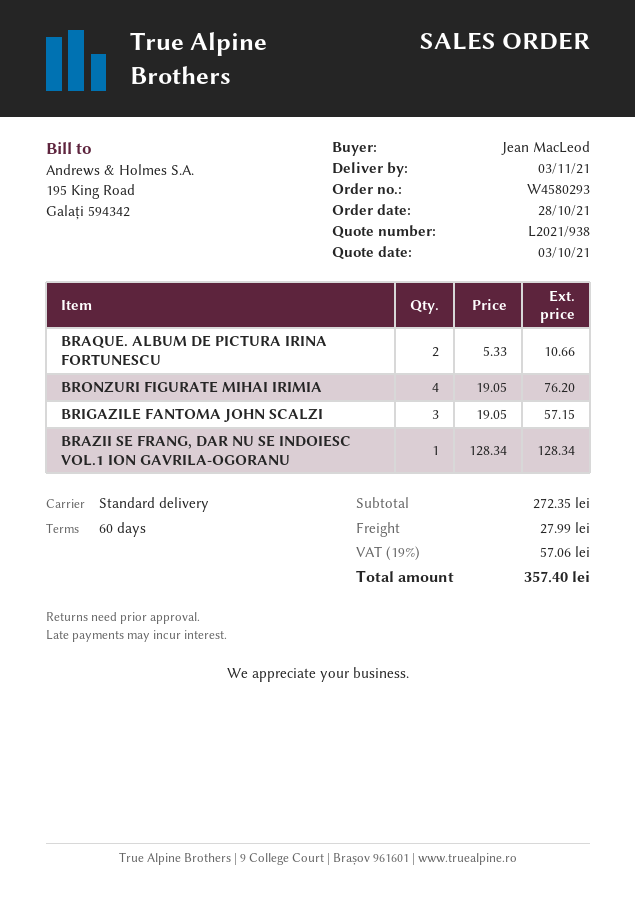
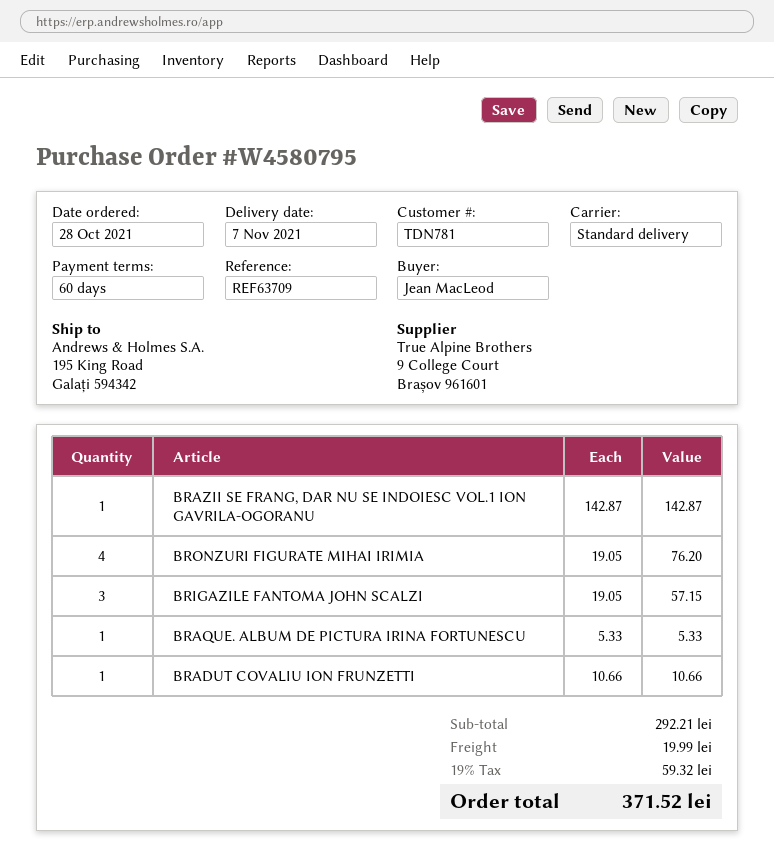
order number: W4580293 -> W4580795
delivery date: 2021-11-03 -> 2021-11-07
BRAQUE. ALBUM DE PICTURA IRINA FORTUNESCU: 2 x 5.33 = 10.66 -> 1 x 5.33 = 5.33
BRAZII SE FRANG, DAR NU SE INDOIESC VOL.1 ION GAVRILA-OGORANU: 1 x 128.34 = 128.34 -> 1 x 142.87 = 142.87
BRADUT COVALIU ION FRUNZETTI: none -> 1 x 10.66 = 10.66
subtotal: 272.35 -> 292.21
shipping: 27.99 -> 19.99
tax: 19% = 57.06 -> 19% = 59.32
total: 357.40 -> 371.52

